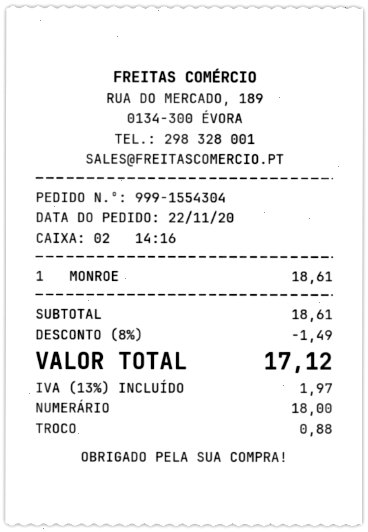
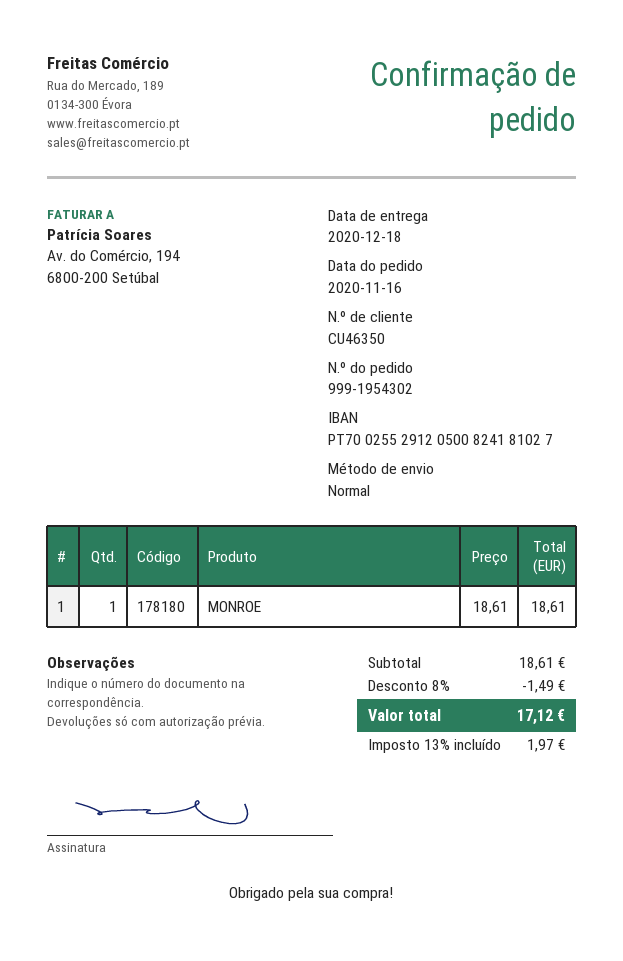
order number: 999-1554304 -> 999-1954302
order date: 2020-11-22 -> 2020-11-16

